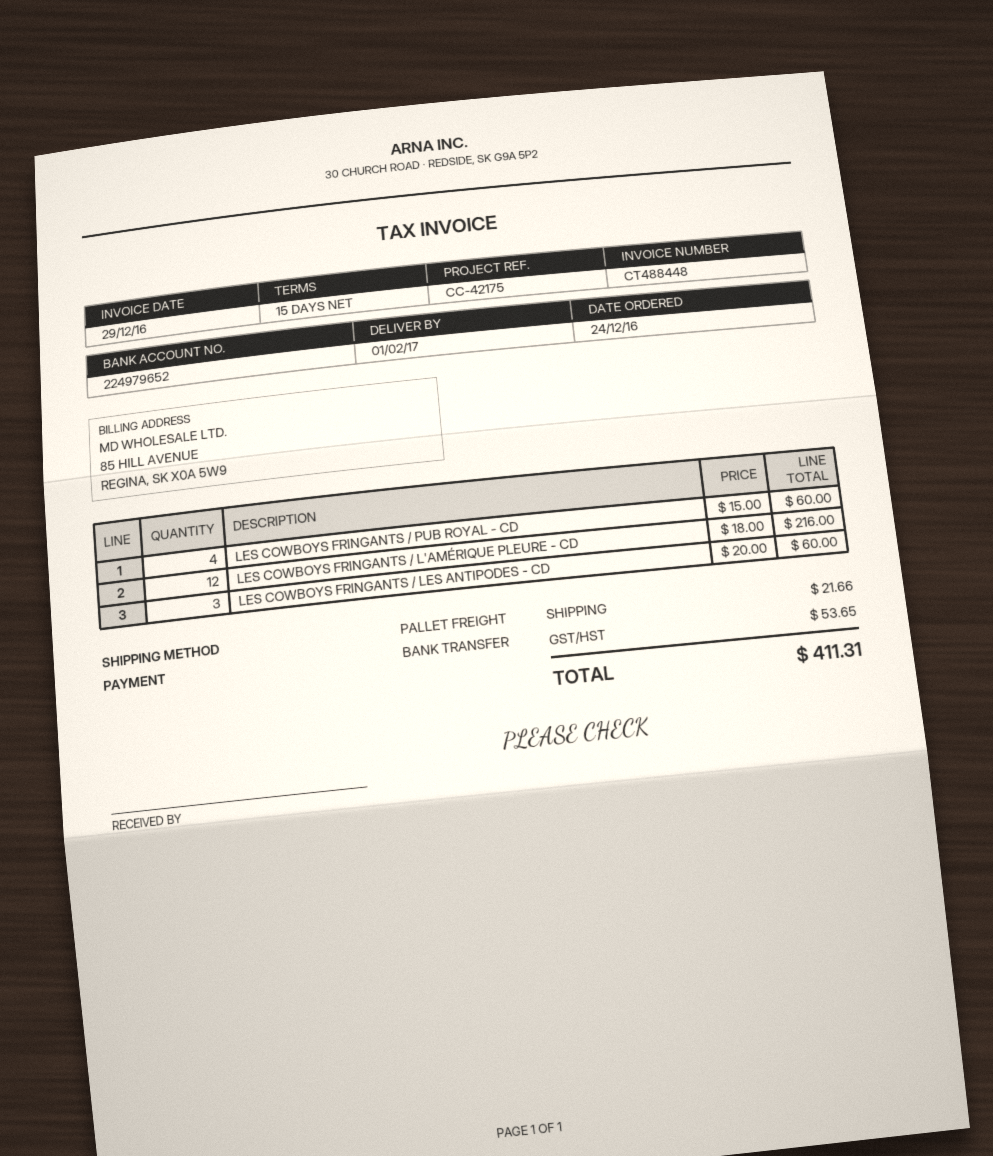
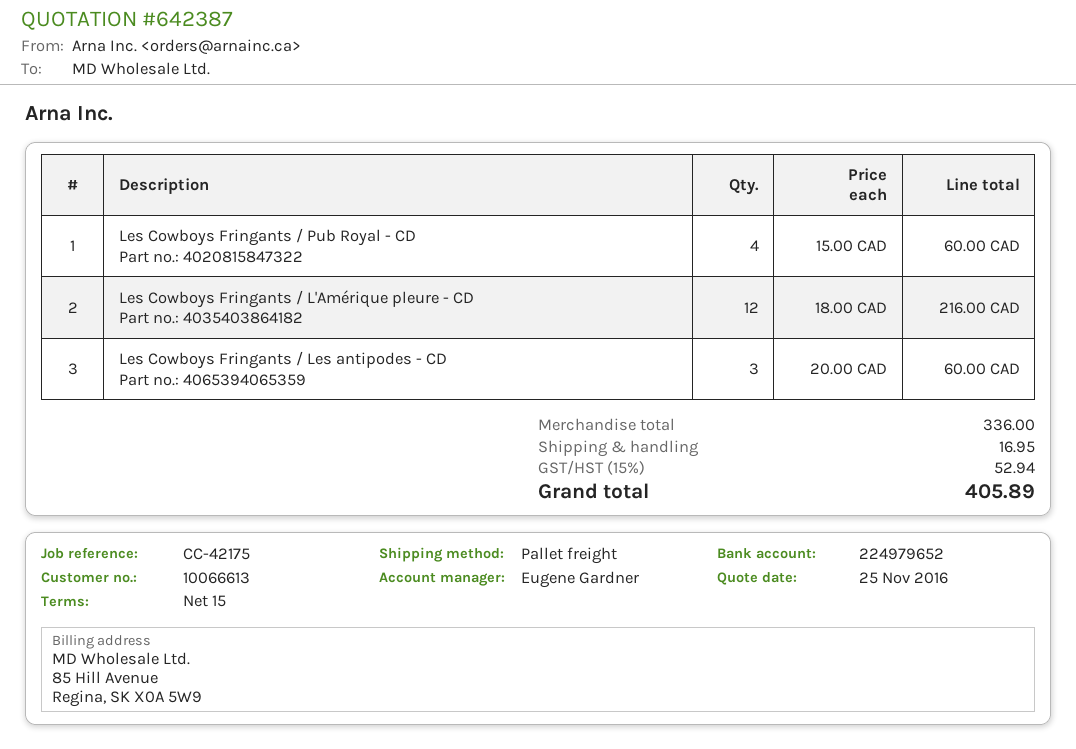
shipping: 21.66 -> 16.95
tax: 53.65 -> 52.94
total: 411.31 -> 405.89

